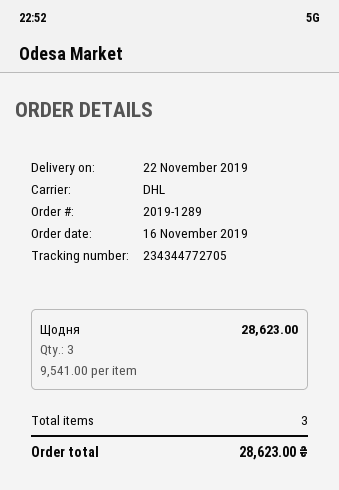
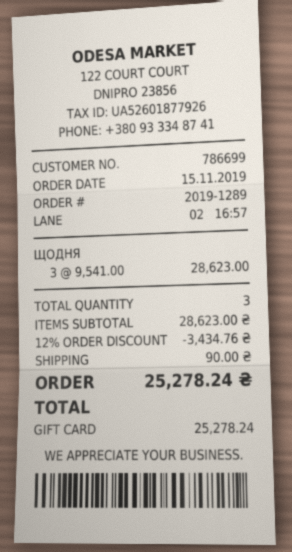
order date: 2019-11-16 -> 2019-11-15
discount: none -> 12% = 3434.76
shipping: none -> 90.00
total: 28623.00 -> 25278.24

